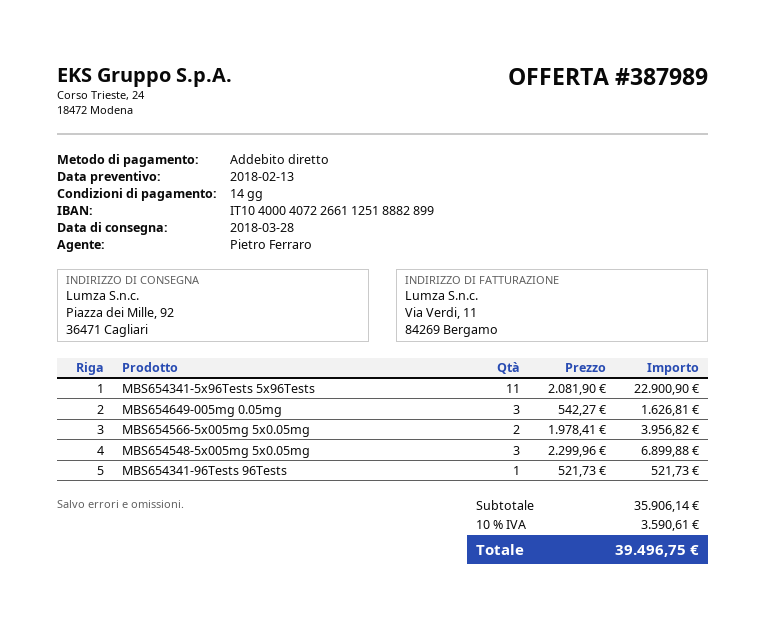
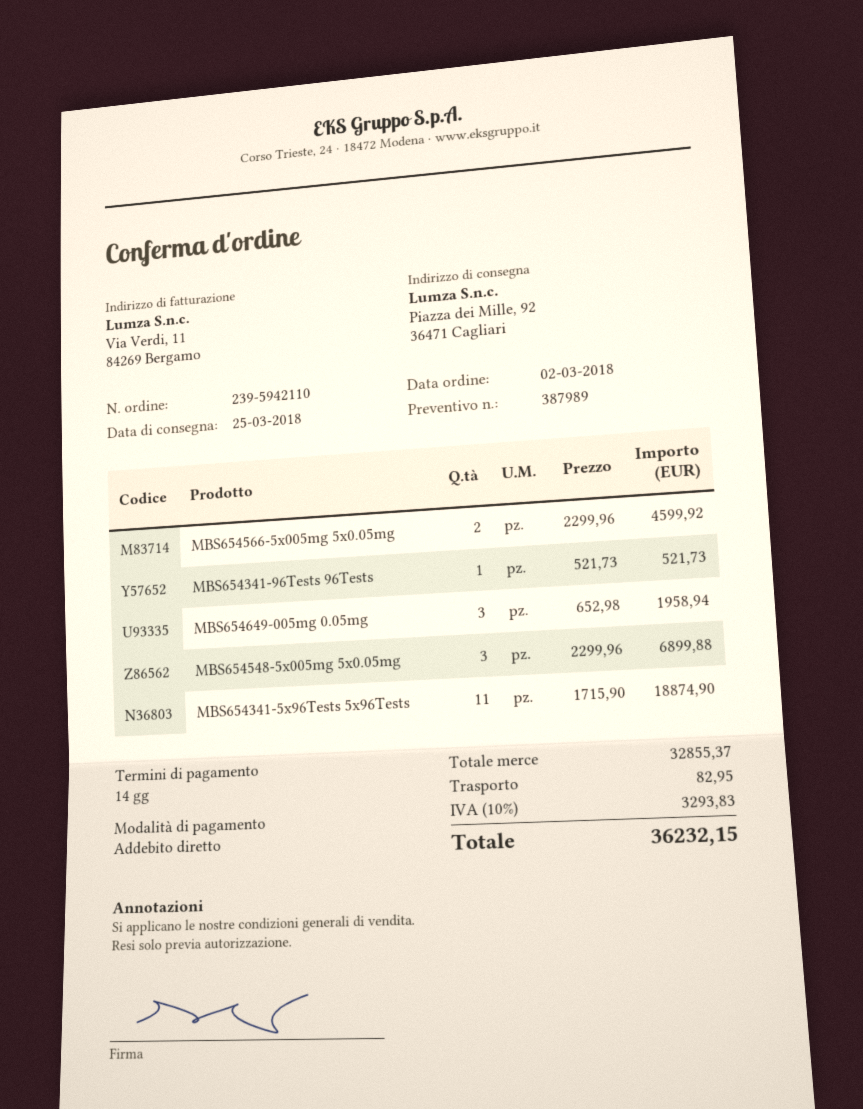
delivery date: 2018-03-28 -> 2018-03-25
MBS654341-5x96Tests 5x96Tests: 11 x 2081.90 = 22900.90 -> 11 x 1715.90 = 18874.90
MBS654649-005mg 0.05mg: 3 x 542.27 = 1626.81 -> 3 x 652.98 = 1958.94
MBS654566-5x005mg 5x0.05mg: 2 x 1978.41 = 3956.82 -> 2 x 2299.96 = 4599.92
subtotal: 35906.14 -> 32855.37
shipping: none -> 82.95
tax: 10% = 3590.61 -> 10% = 3293.83
total: 39496.75 -> 36232.15

